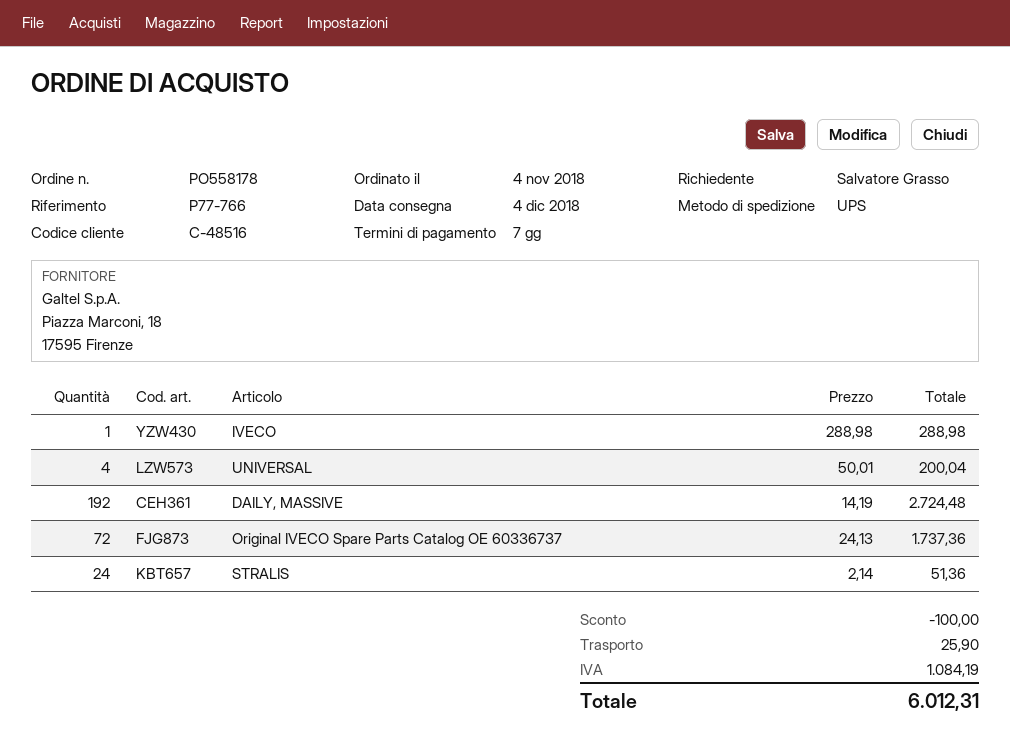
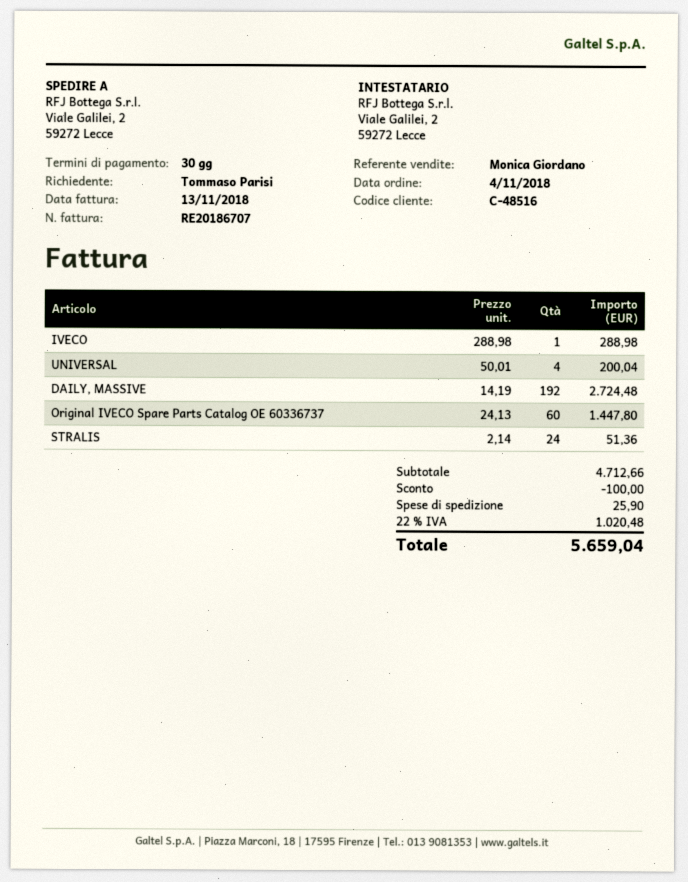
payment terms: 7 days -> 30 days
ordered by: Salvatore Grasso -> Tommaso Parisi
Original IVECO Spare Parts Catalog OE 60336737: 72 x 24.13 = 1737.36 -> 60 x 24.13 = 1447.80
tax: 1084.19 -> 1020.48
total: 6012.31 -> 5659.04

